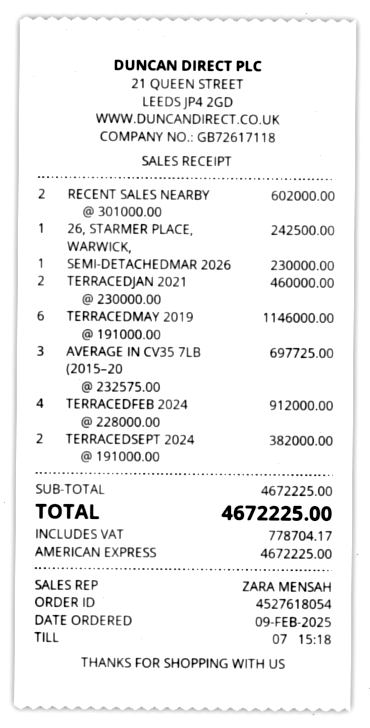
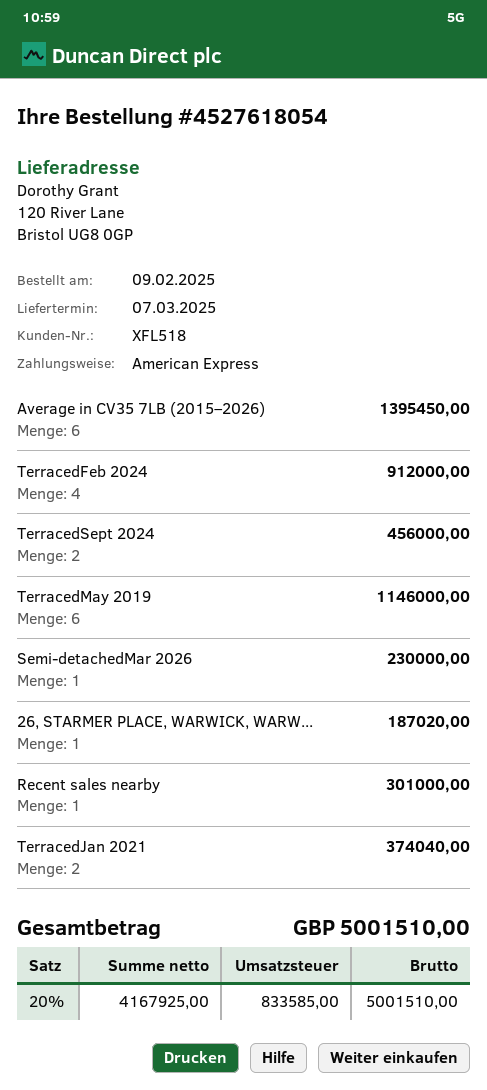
RECENT SALES NEARBY: 2 for 602000.00 -> 1 for 301000.00
26, STARMER PLACE, WARWICK,: 1 for 242500.00 -> 1 for 187020.00
TERRACEDJAN 2021: 2 for 460000.00 -> 2 for 374040.00
AVERAGE IN CV35 7LB (2015–20: 3 for 697725.00 -> 6 for 1395450.00
TERRACEDSEPT 2024: 2 for 382000.00 -> 2 for 456000.00
tax: 778704.17 -> 833585.00
total: 4672225.00 -> 5001510.00

